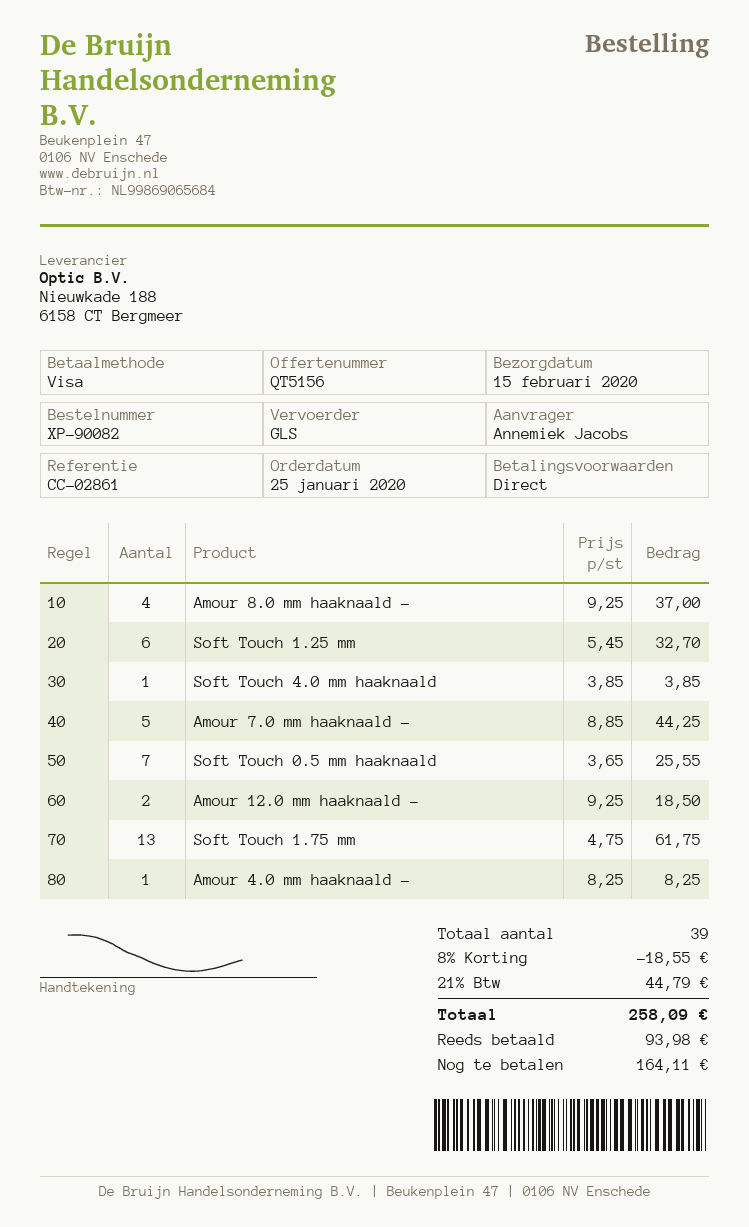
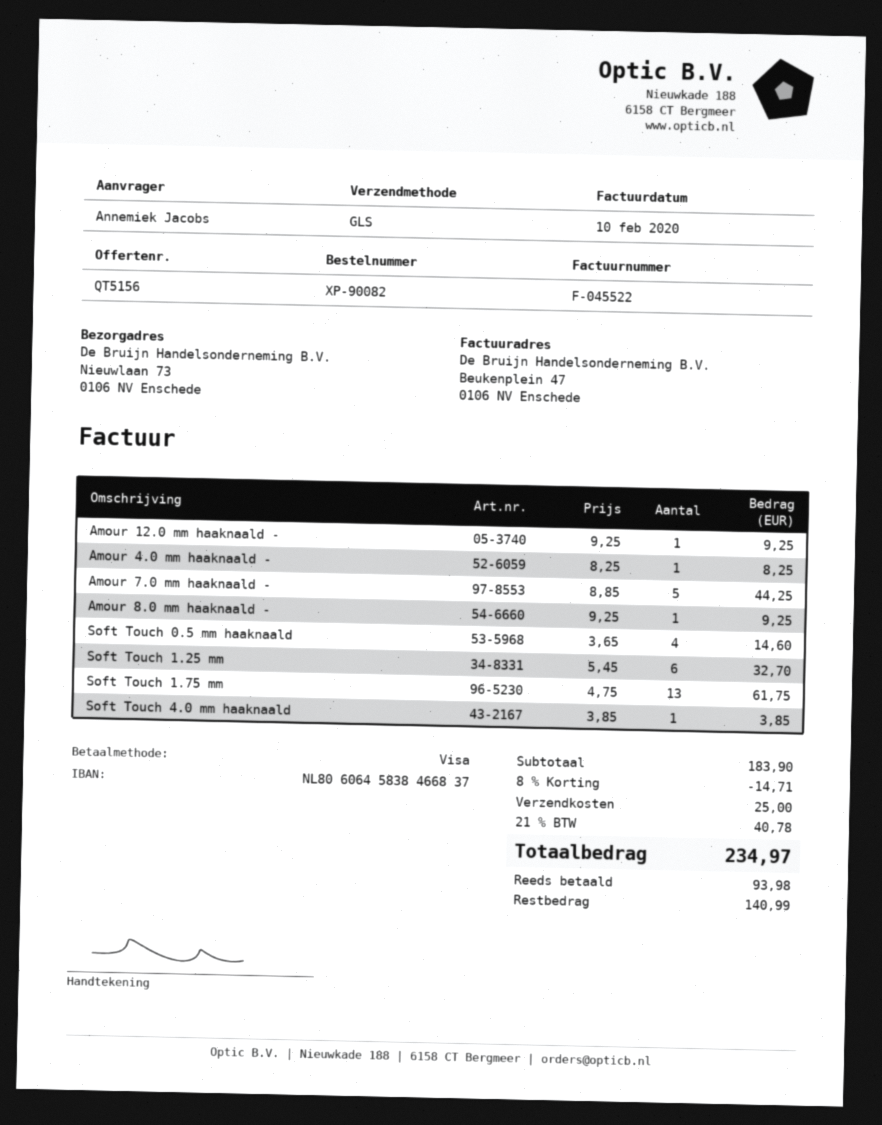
Amour 8.0 mm haaknaald -: 4 x 9.25 = 37.00 -> 1 x 9.25 = 9.25
Soft Touch 0.5 mm haaknaald: 7 x 3.65 = 25.55 -> 4 x 3.65 = 14.60
Amour 12.0 mm haaknaald -: 2 x 9.25 = 18.50 -> 1 x 9.25 = 9.25
discount: 8% = 18.55 -> 8% = 14.71
shipping: none -> 25.00
tax: 21% = 44.79 -> 21% = 40.78
total: 258.09 -> 234.97
balance: 164.11 -> 140.99

